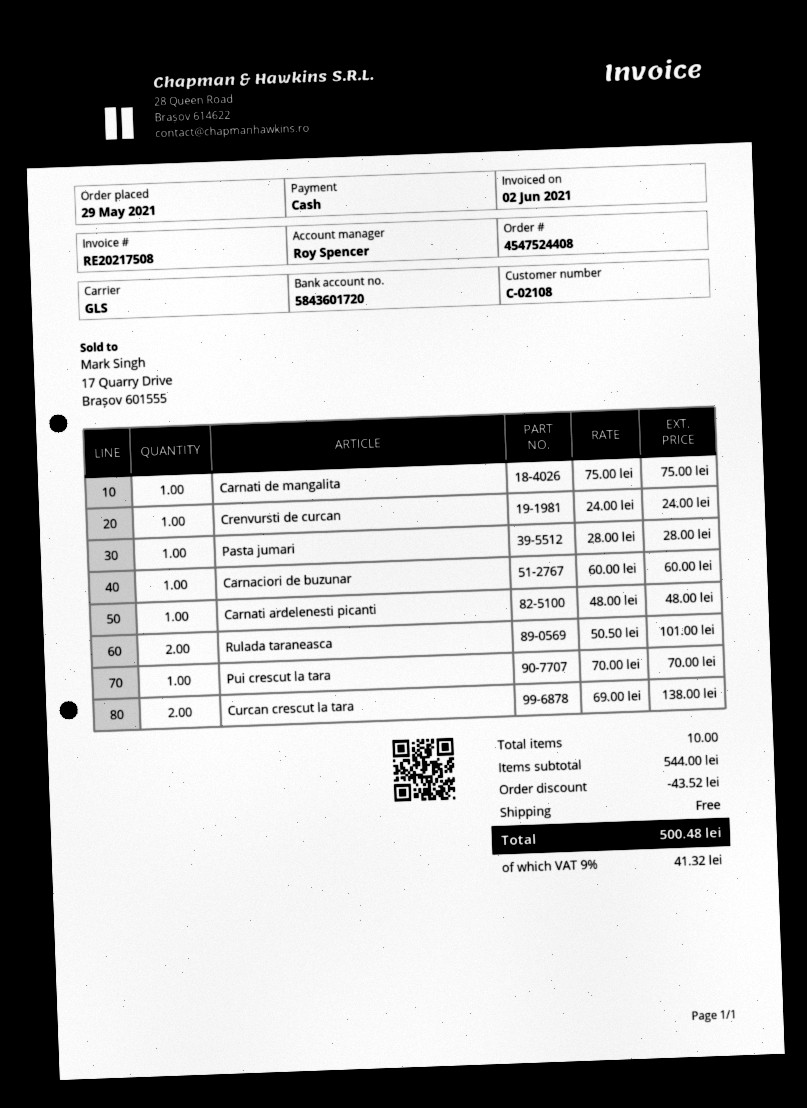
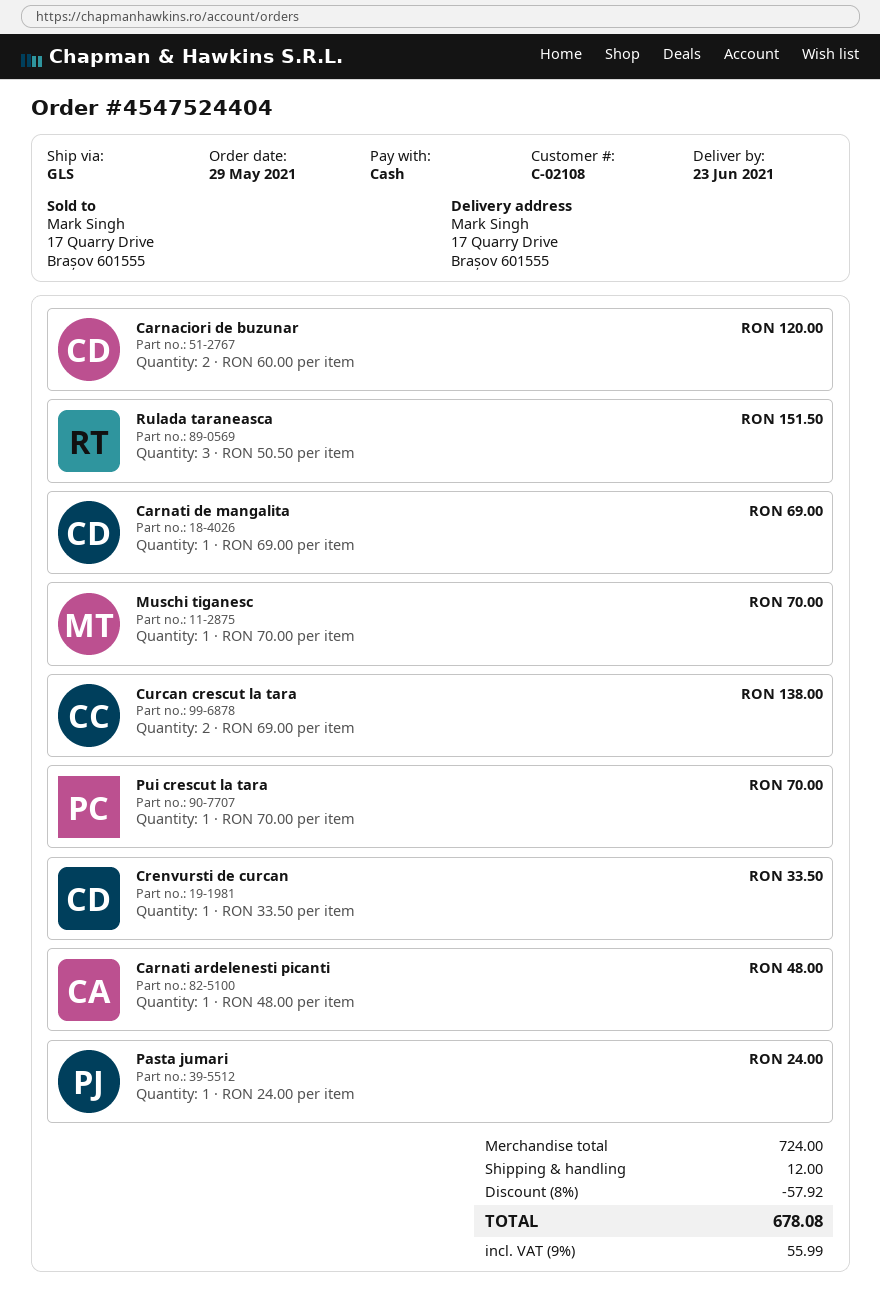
order number: 4547524408 -> 4547524404
Carnati de mangalita: 1 x 75.00 = 75.00 -> 1 x 69.00 = 69.00
Crenvursti de curcan: 1 x 24.00 = 24.00 -> 1 x 33.50 = 33.50
Pasta jumari: 1 x 28.00 = 28.00 -> 1 x 24.00 = 24.00
Carnaciori de buzunar: 1 x 60.00 = 60.00 -> 2 x 60.00 = 120.00
Rulada taraneasca: 2 x 50.50 = 101.00 -> 3 x 50.50 = 151.50
Muschi tiganesc: none -> 1 x 70.00 = 70.00
subtotal: 544.00 -> 724.00
discount: 43.52 -> 57.92
shipping: 0.00 -> 12.00
tax: 9% = 41.32 -> 9% = 55.99
total: 500.48 -> 678.08

